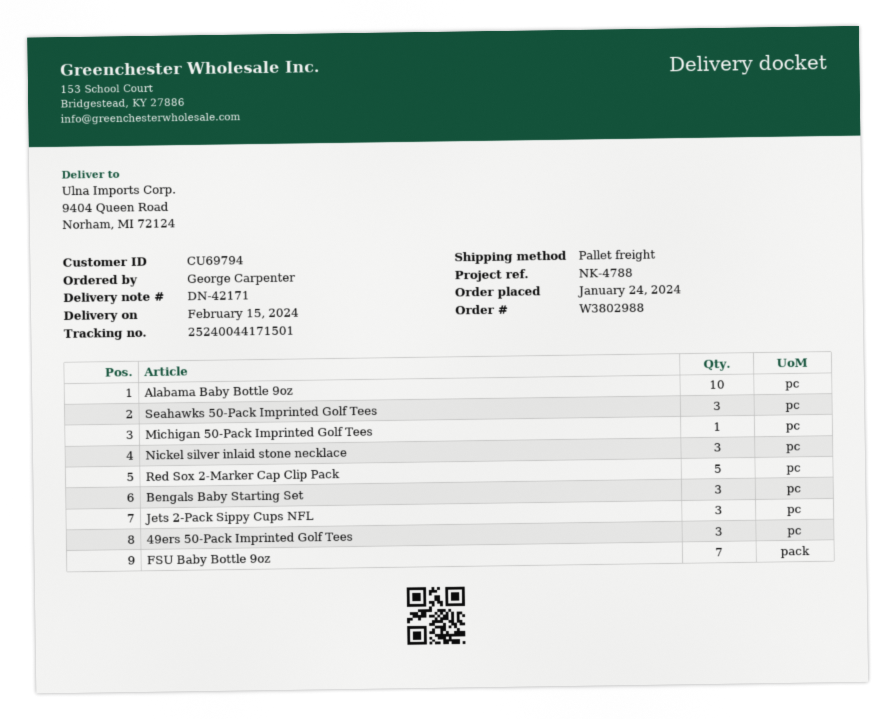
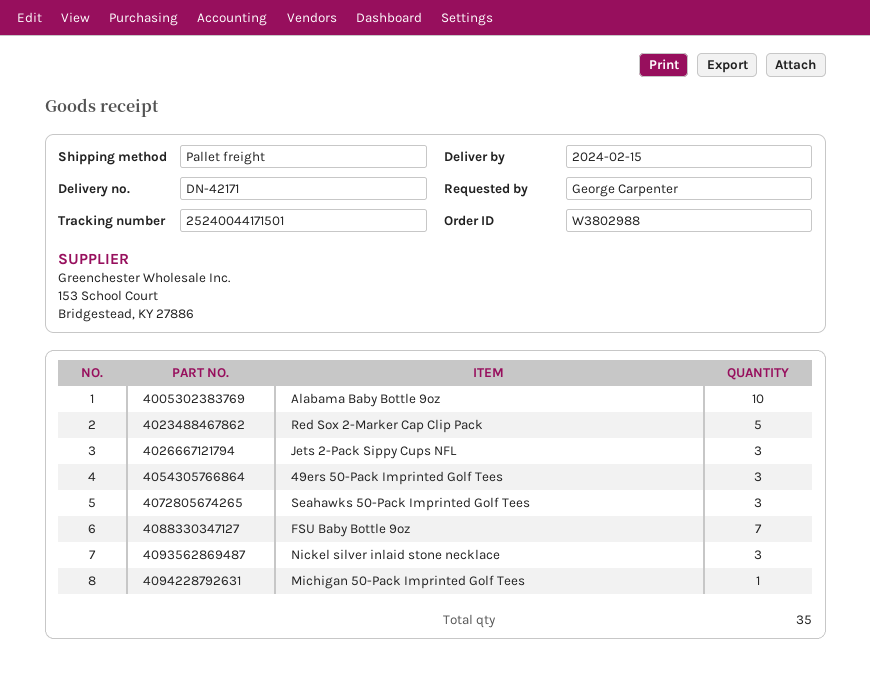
Bengals Baby Starting Set: 3 -> none

